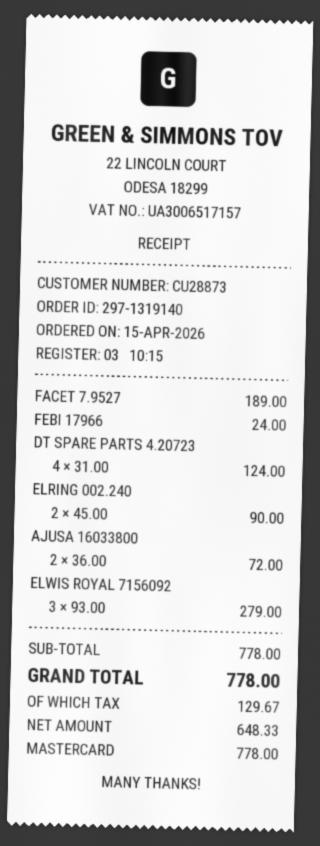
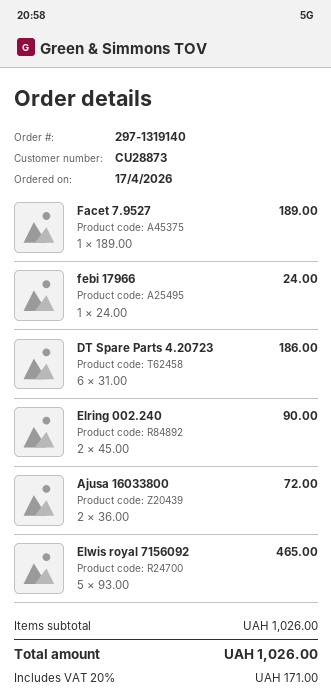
order date: 2026-04-15 -> 2026-04-17
DT SPARE PARTS 4.20723: 4 x 31.00 = 124.00 -> 6 x 31.00 = 186.00
ELWIS ROYAL 7156092: 3 x 93.00 = 279.00 -> 5 x 93.00 = 465.00
subtotal: 778.00 -> 1026.00
tax: 129.67 -> 171.00
total: 778.00 -> 1026.00

